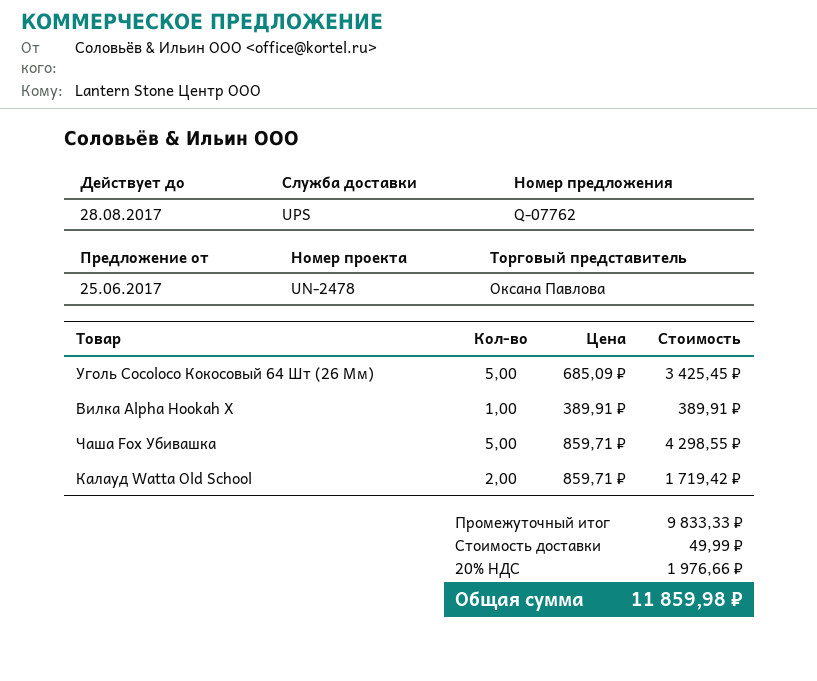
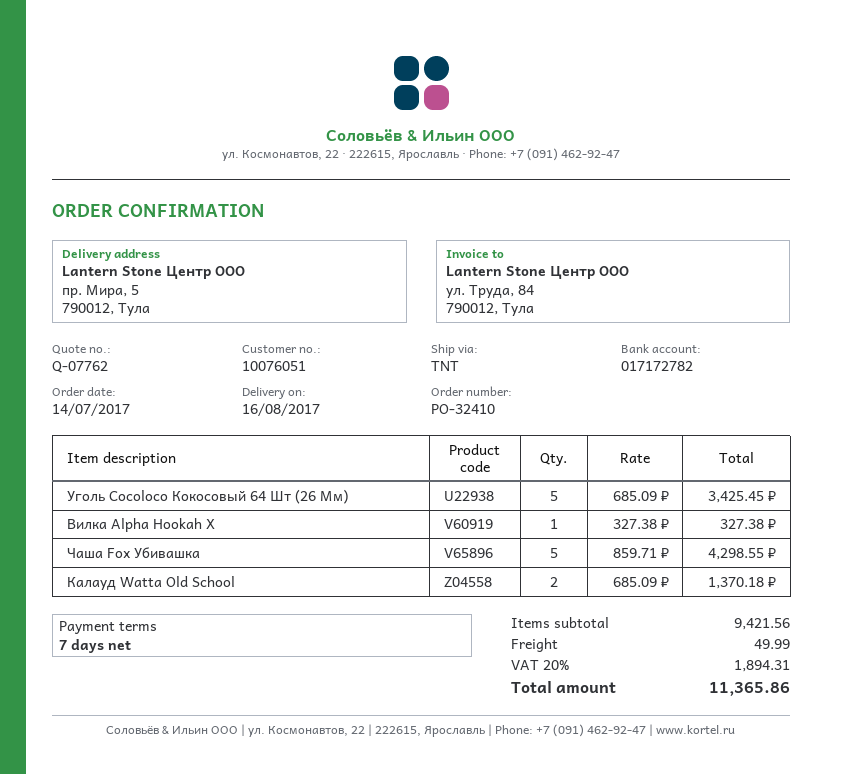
shipping method: UPS -> TNT
Вилка Alpha Hookah X: 1 x 389.91 = 389.91 -> 1 x 327.38 = 327.38
Калауд Watta Old School: 2 x 859.71 = 1719.42 -> 2 x 685.09 = 1370.18
subtotal: 9833.33 -> 9421.56
tax: 20% = 1976.66 -> 20% = 1894.31
total: 11859.98 -> 11365.86

